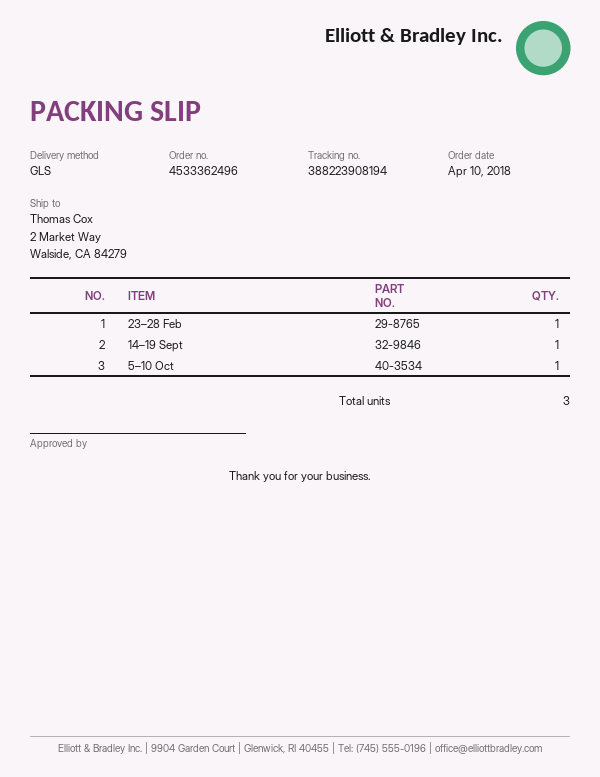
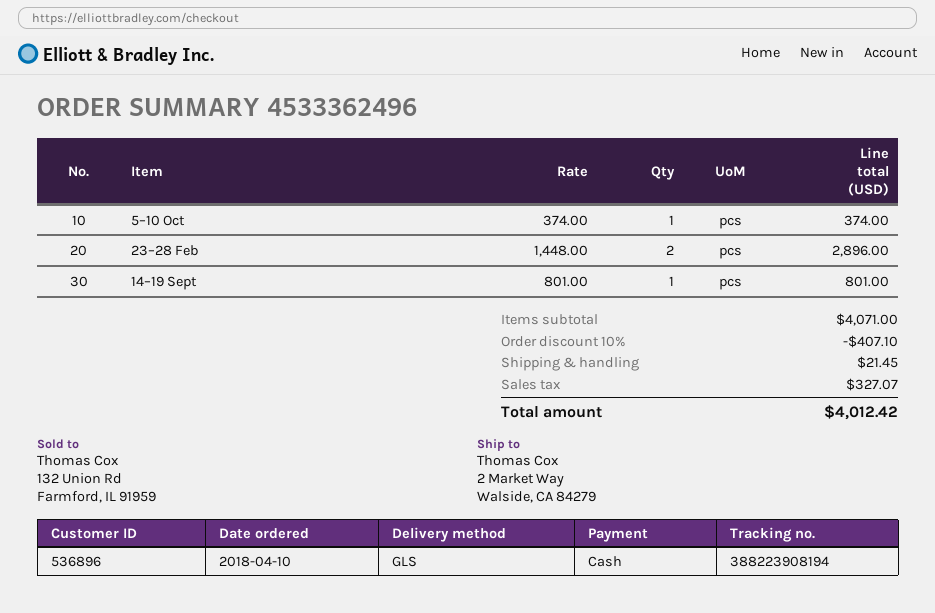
23–28 Feb: 1 -> 2

